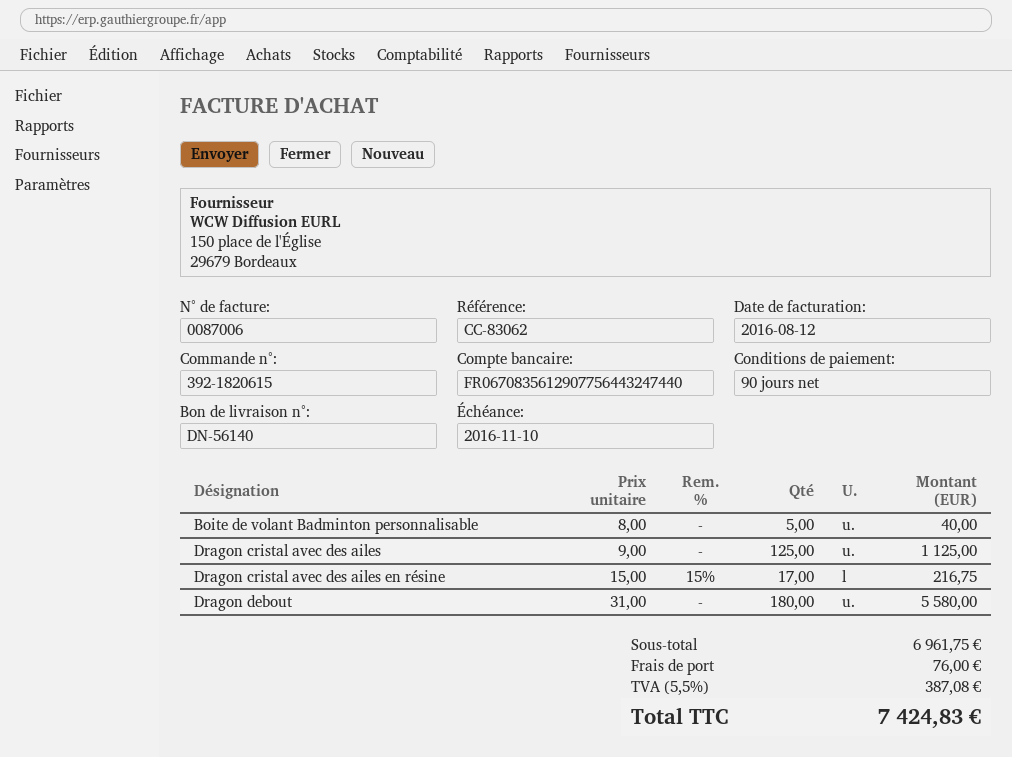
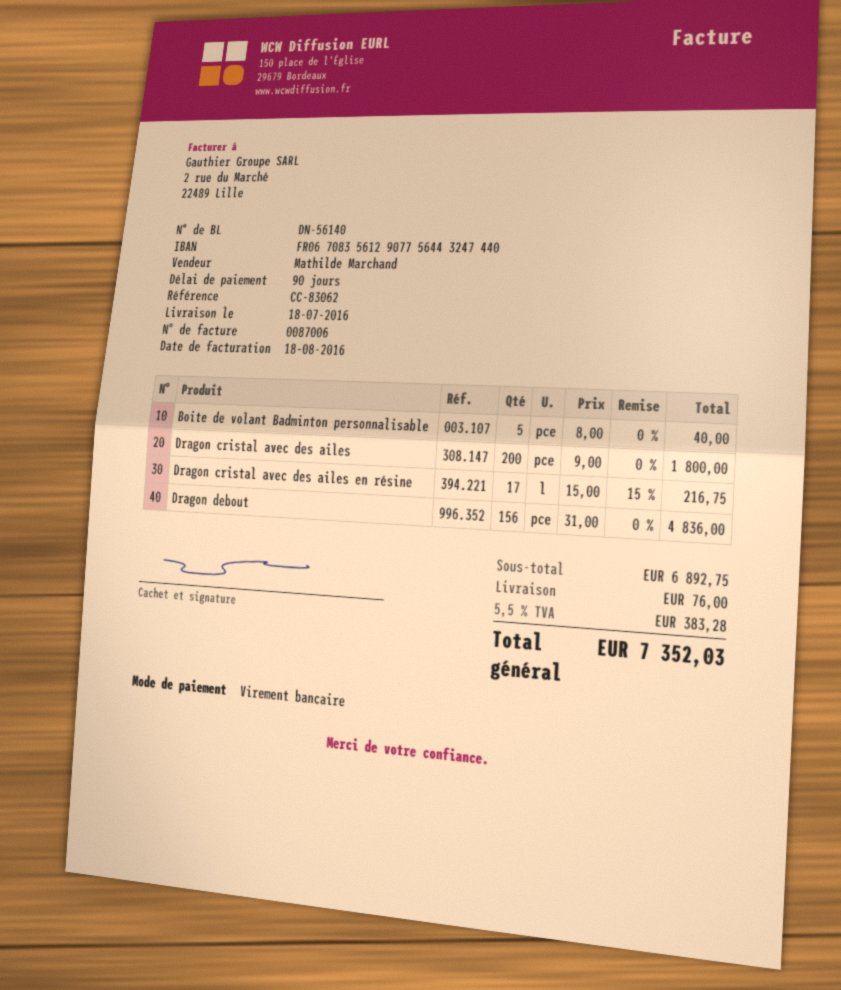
invoice date: 2016-08-12 -> 2016-08-18
Dragon cristal avec des ailes: 125 x 9.00 = 1125.00 -> 200 x 9.00 = 1800.00
Dragon debout: 180 x 31.00 = 5580.00 -> 156 x 31.00 = 4836.00
subtotal: 6961.75 -> 6892.75
tax: 5.5% = 387.08 -> 5.5% = 383.28
total: 7424.83 -> 7352.03

